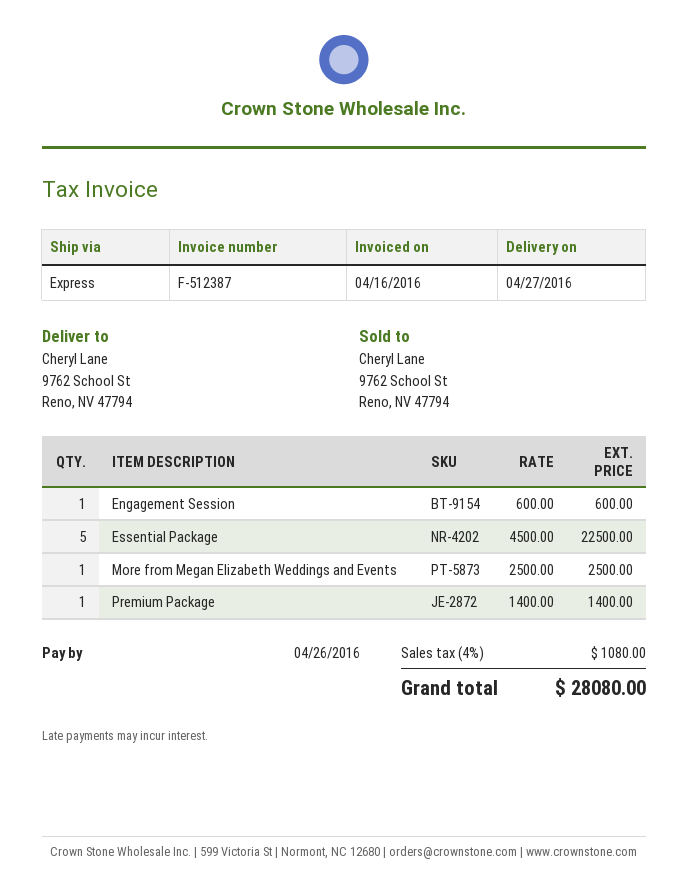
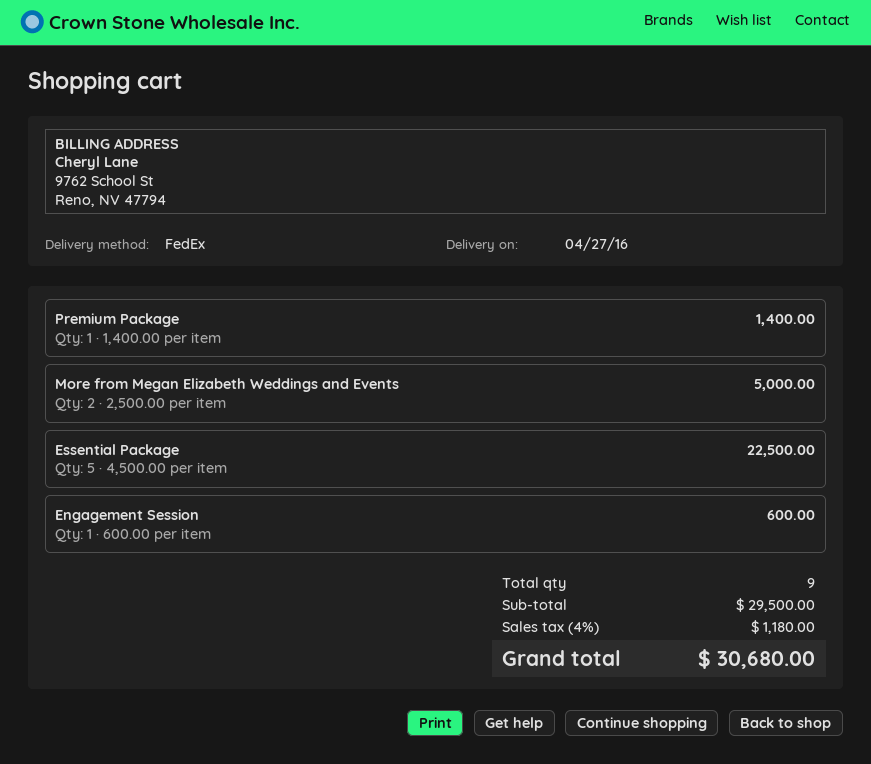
shipping method: express -> FedEx
More from Megan Elizabeth Weddings and Events: 1 x 2500.00 = 2500.00 -> 2 x 2500.00 = 5000.00
tax: 4% = 1080.00 -> 4% = 1180.00
total: 28080.00 -> 30680.00

